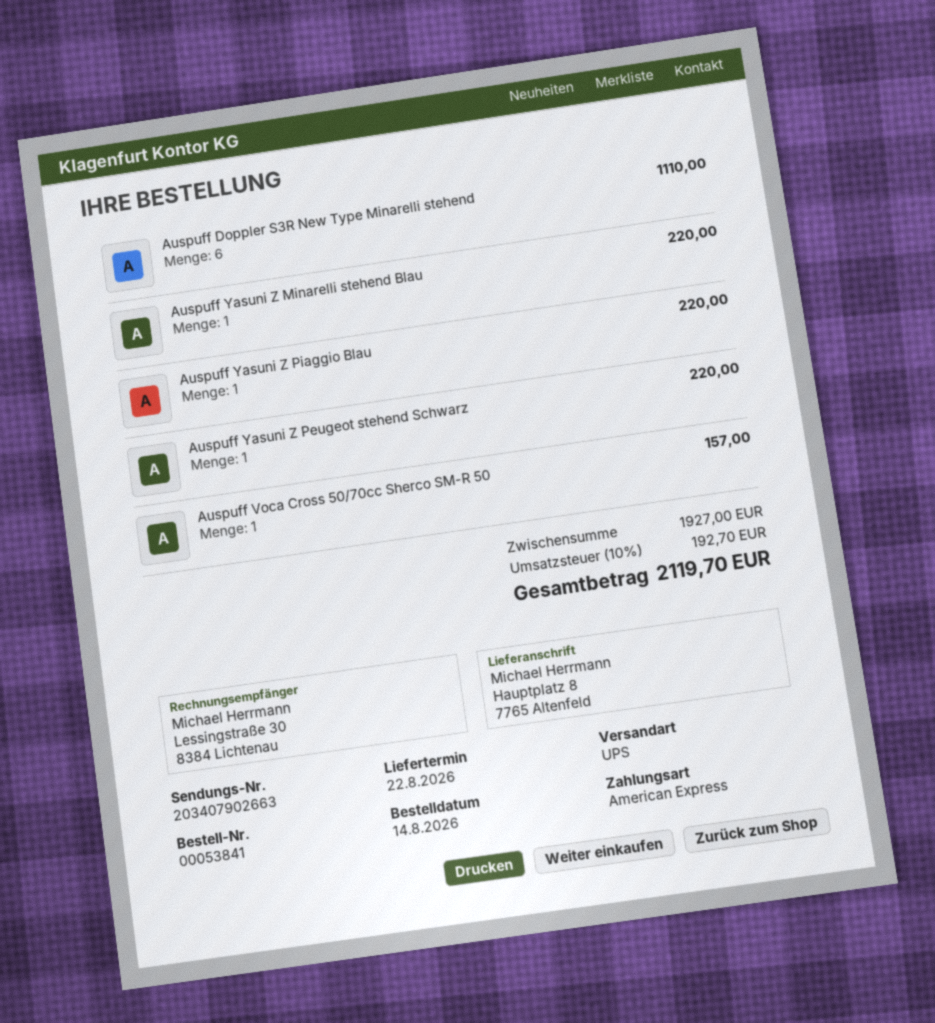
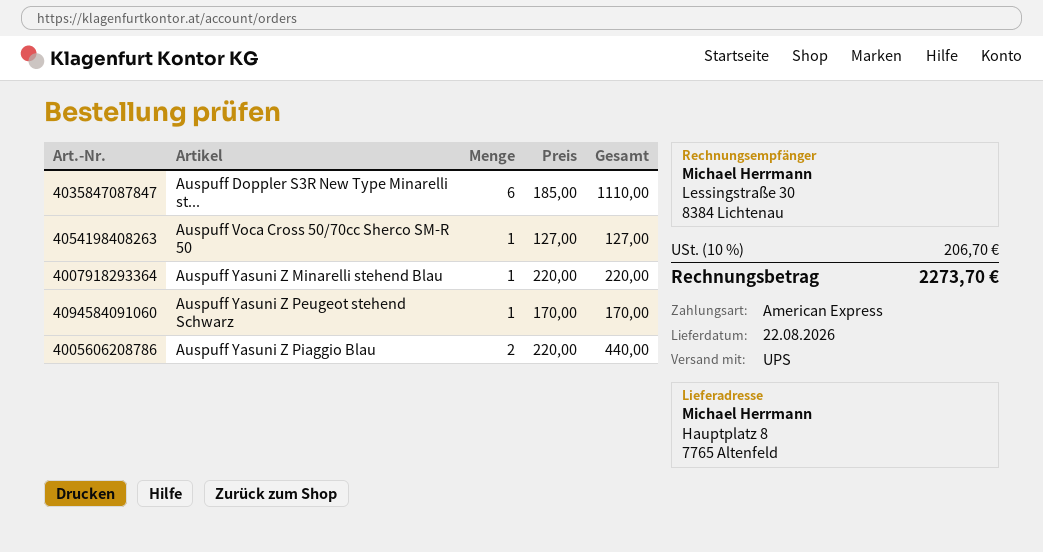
Auspuff Yasuni Z Piaggio Blau: 1 for 220.00 -> 2 for 440.00
Auspuff Yasuni Z Peugeot stehend Schwarz: 1 for 220.00 -> 1 for 170.00
Auspuff Voca Cross 50/70cc Sherco SM-R 50: 1 for 157.00 -> 1 for 127.00
tax: 10% = 192.70 -> 10% = 206.70
total: 2119.70 -> 2273.70

